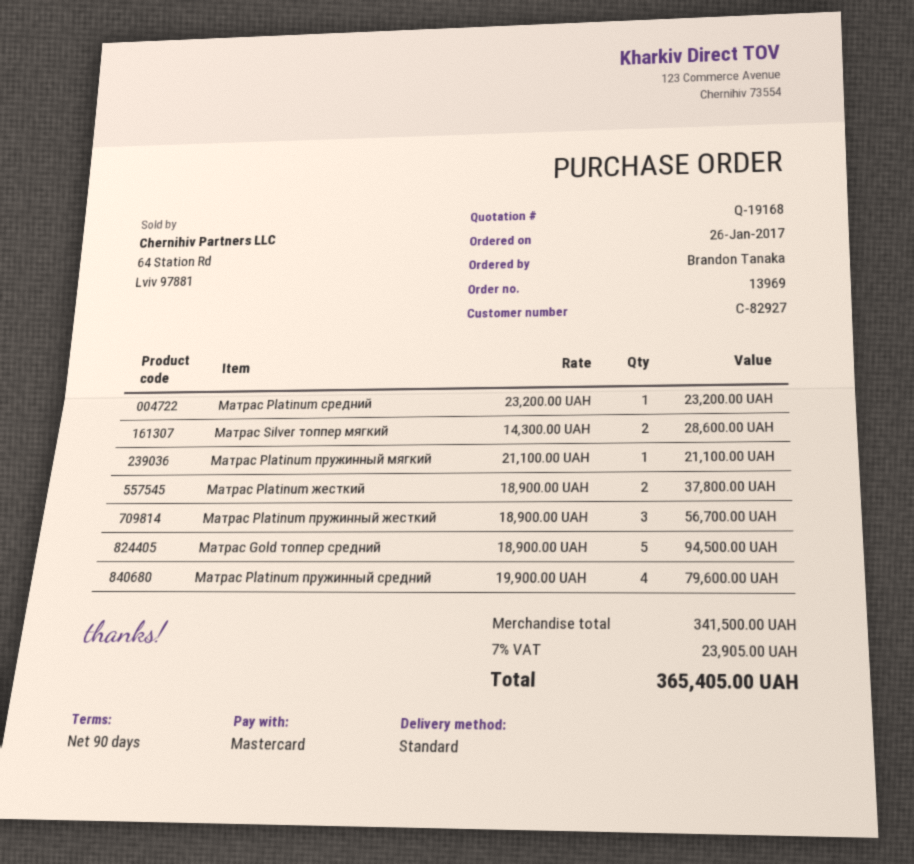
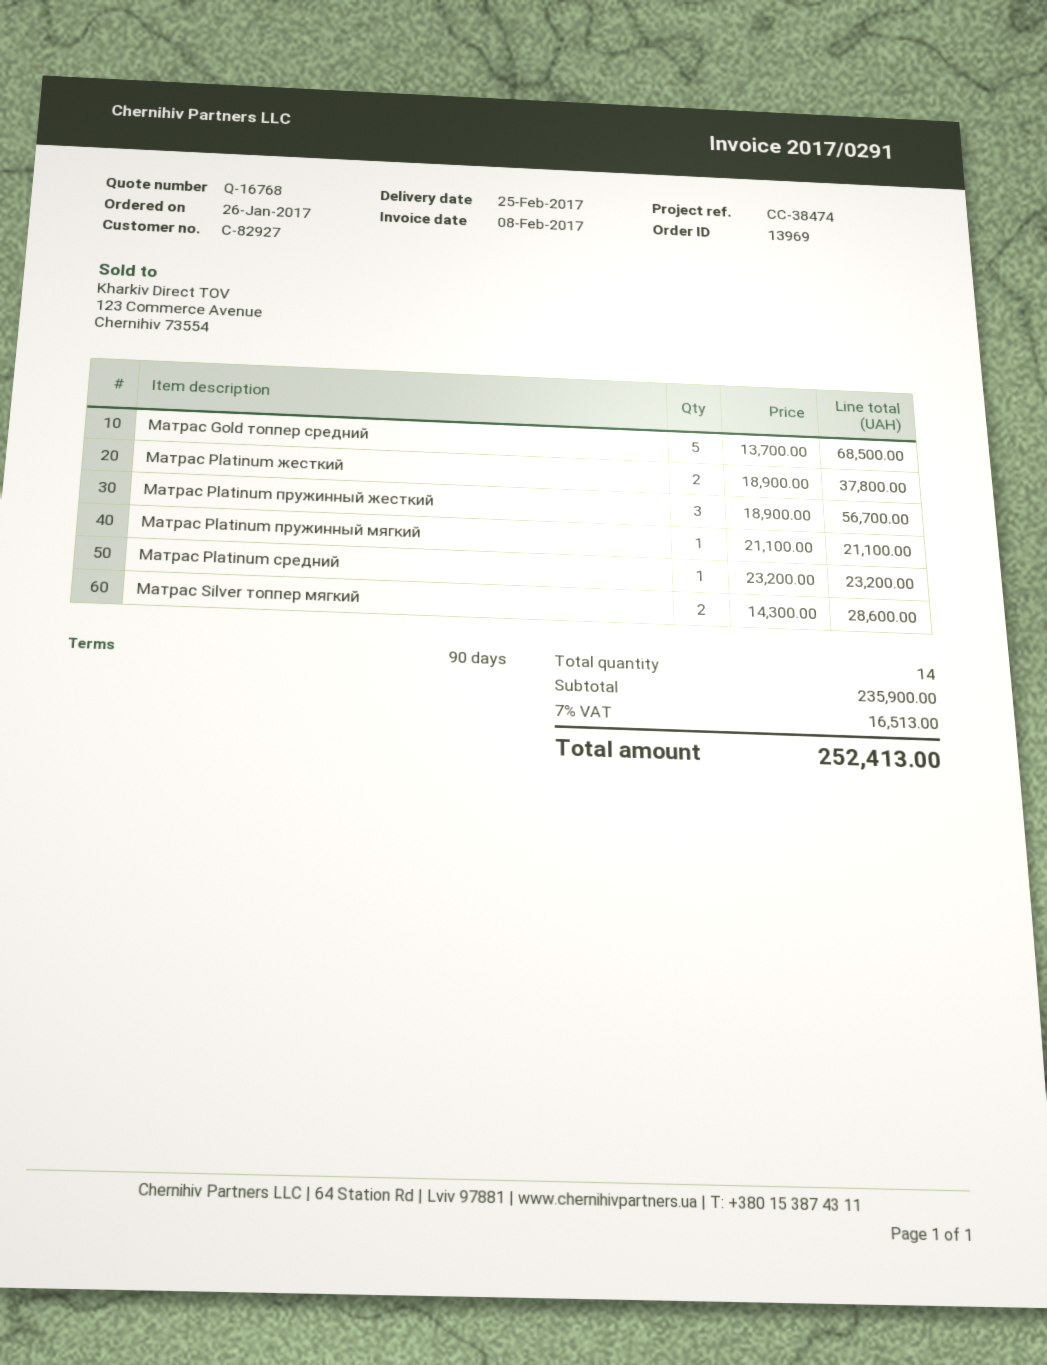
quote number: Q-19168 -> Q-16768
Матрас Gold топпер средний: 5 x 18900.00 = 94500.00 -> 5 x 13700.00 = 68500.00
Матрас Platinum пружинный средний: 4 x 19900.00 = 79600.00 -> none
subtotal: 341500.00 -> 235900.00
tax: 7% = 23905.00 -> 7% = 16513.00
total: 365405.00 -> 252413.00

